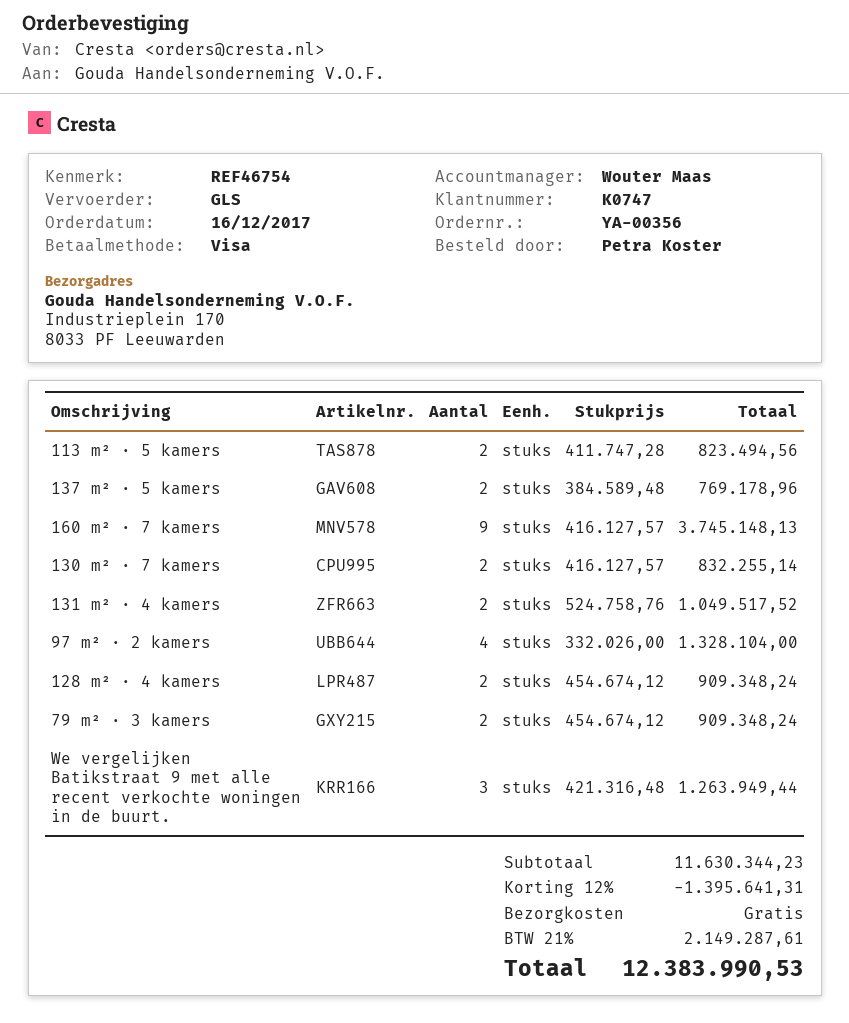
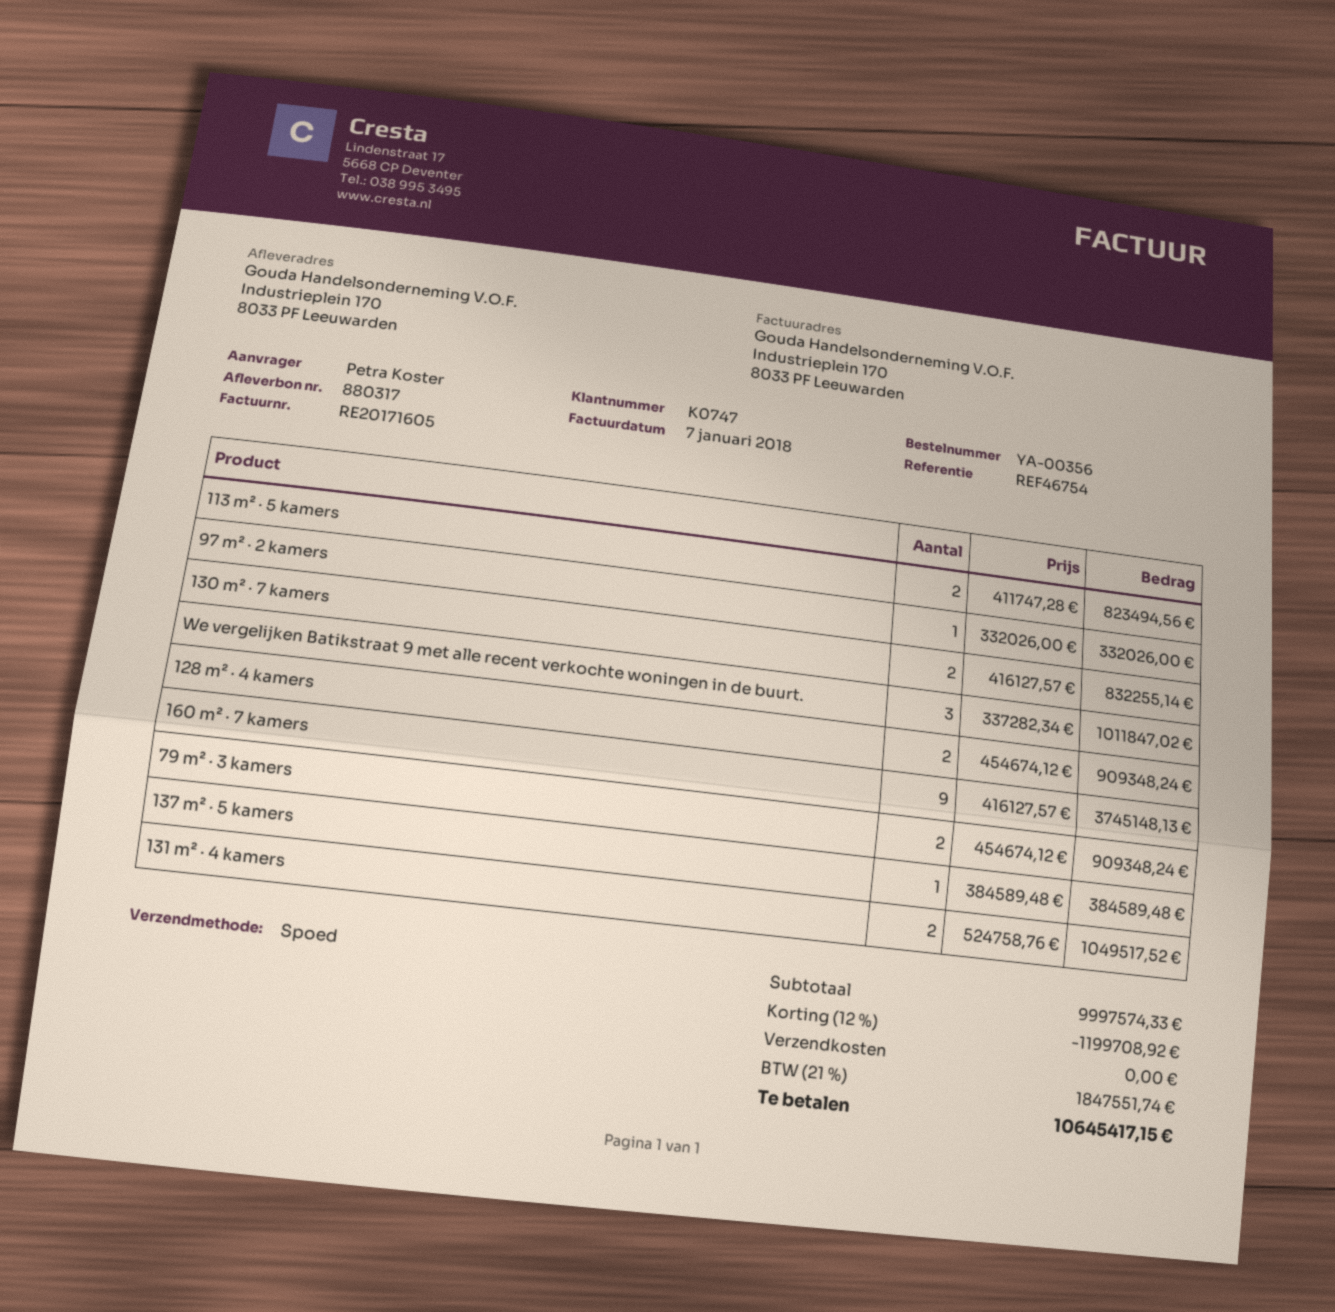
shipping method: GLS -> express
137 m² · 5 kamers: 2 x 384589.48 = 769178.96 -> 1 x 384589.48 = 384589.48
97 m² · 2 kamers: 4 x 332026.00 = 1328104.00 -> 1 x 332026.00 = 332026.00
We vergelijken Batikstraat 9 met alle recent verkochte woningen in de buurt.: 3 x 421316.48 = 1263949.44 -> 3 x 337282.34 = 1011847.02
subtotal: 11630344.23 -> 9997574.33
discount: 12% = 1395641.31 -> 12% = 1199708.92
tax: 21% = 2149287.61 -> 21% = 1847551.74
total: 12383990.53 -> 10645417.15

